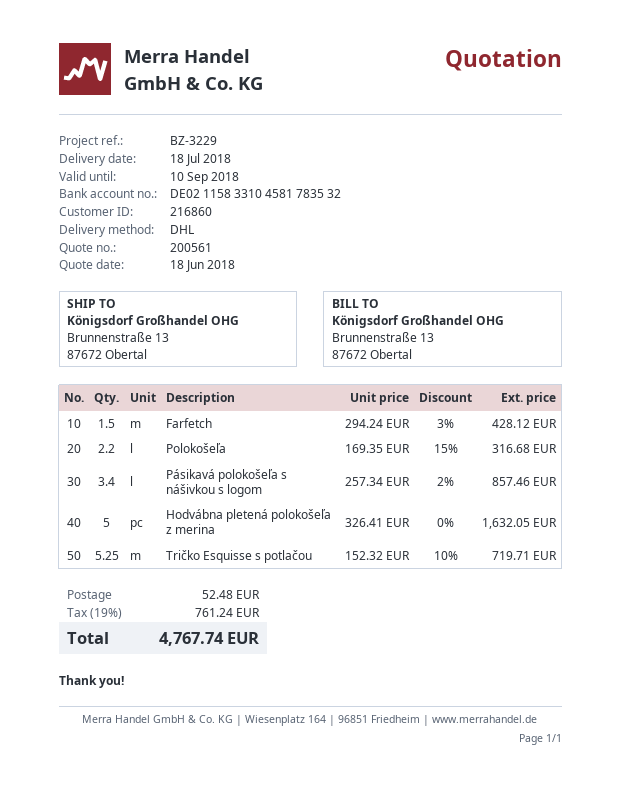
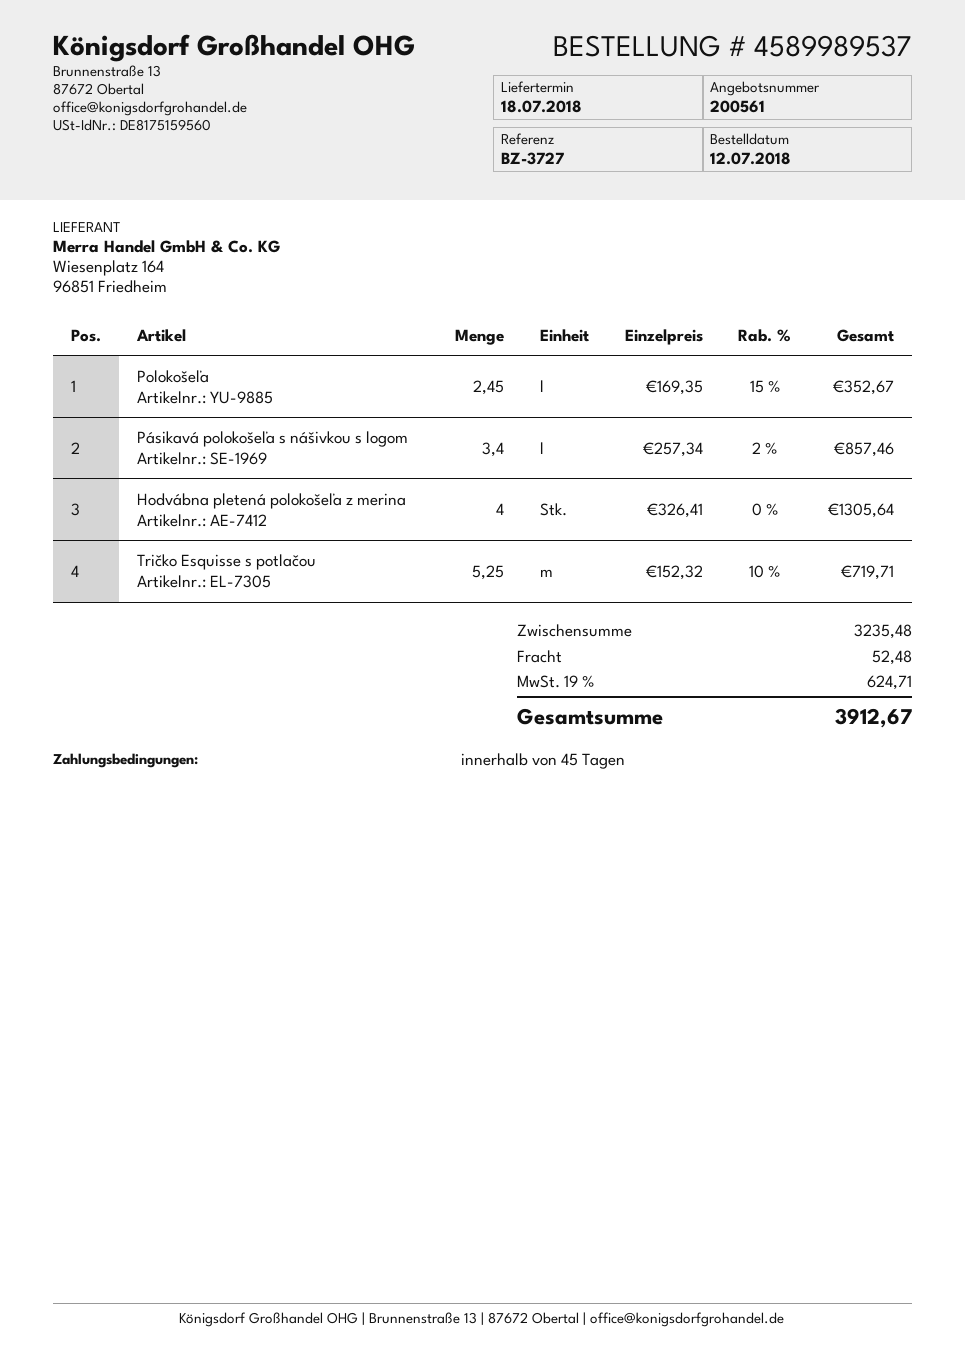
reference: BZ-3229 -> BZ-3727
Farfetch: 1.5 x 294.24 - 3% = 428.12 -> none
Polokošeľa: 2.2 x 169.35 - 15% = 316.68 -> 2.45 x 169.35 - 15% = 352.67
Hodvábna pletená polokošeľa z merina: 5 x 326.41 = 1632.05 -> 4 x 326.41 = 1305.64
tax: 19% = 761.24 -> 19% = 624.71
total: 4767.74 -> 3912.67

